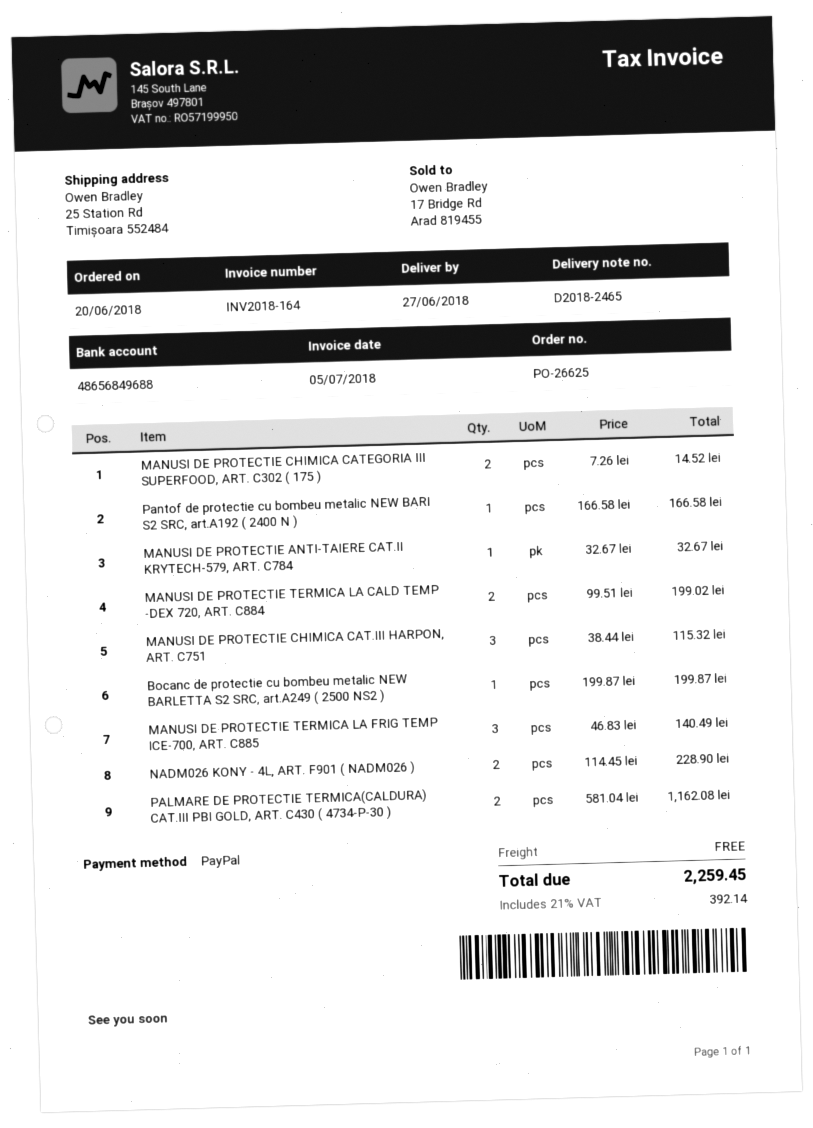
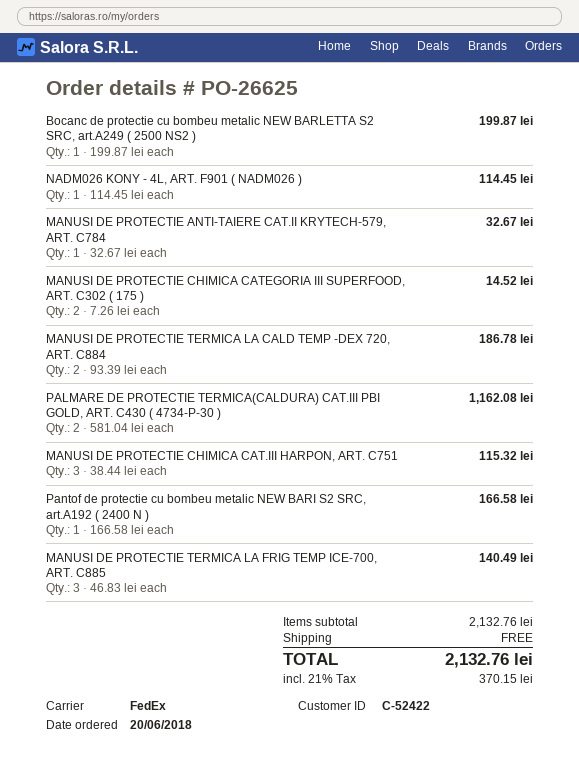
MANUSI DE PROTECTIE TERMICA LA CALD TEMP -DEX 720, ART. C884: 2 x 99.51 = 199.02 -> 2 x 93.39 = 186.78
NADM026 KONY - 4L, ART. F901 ( NADM026 ): 2 x 114.45 = 228.90 -> 1 x 114.45 = 114.45
tax: 21% = 392.14 -> 21% = 370.15
total: 2259.45 -> 2132.76

